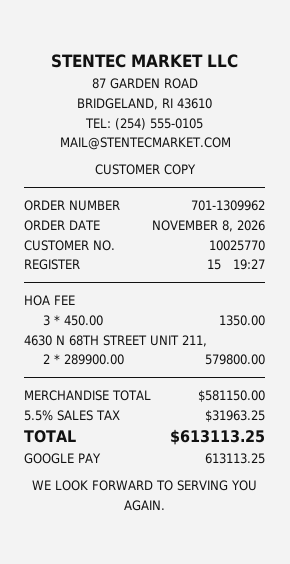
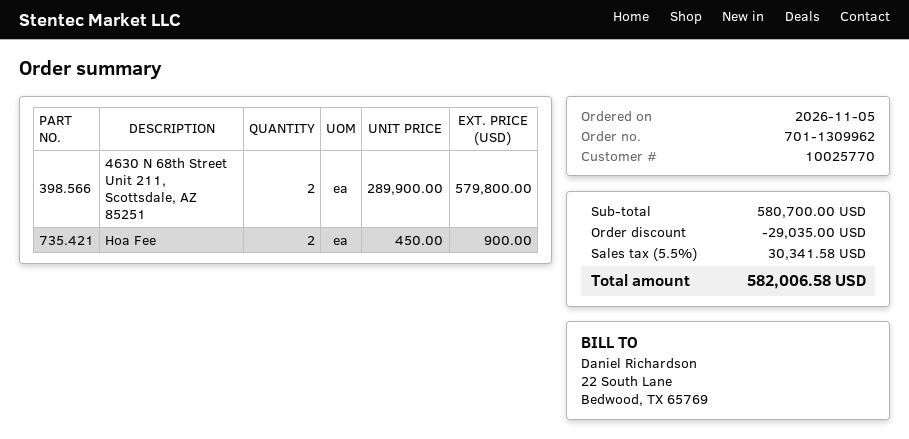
order date: 2026-11-08 -> 2026-11-05
HOA FEE: 3 x 450.00 = 1350.00 -> 2 x 450.00 = 900.00
subtotal: 581150.00 -> 580700.00
discount: none -> 29035.00
tax: 5.5% = 31963.25 -> 5.5% = 30341.58
total: 613113.25 -> 582006.58

